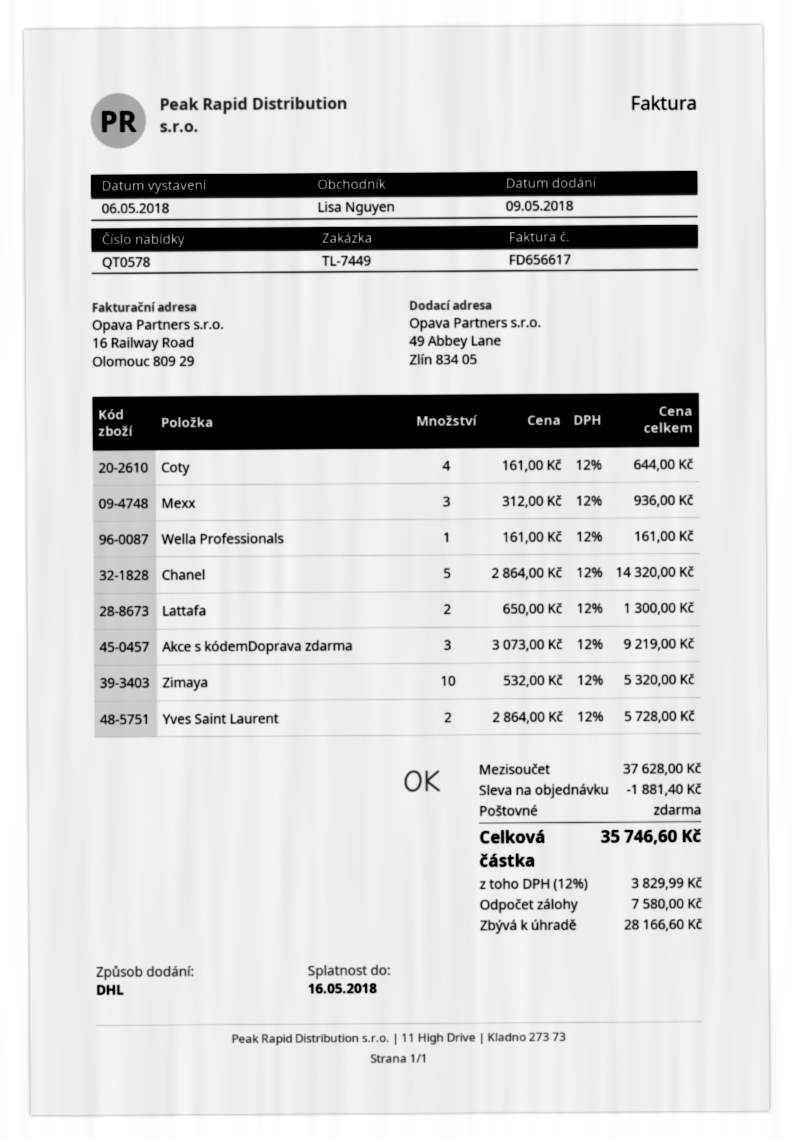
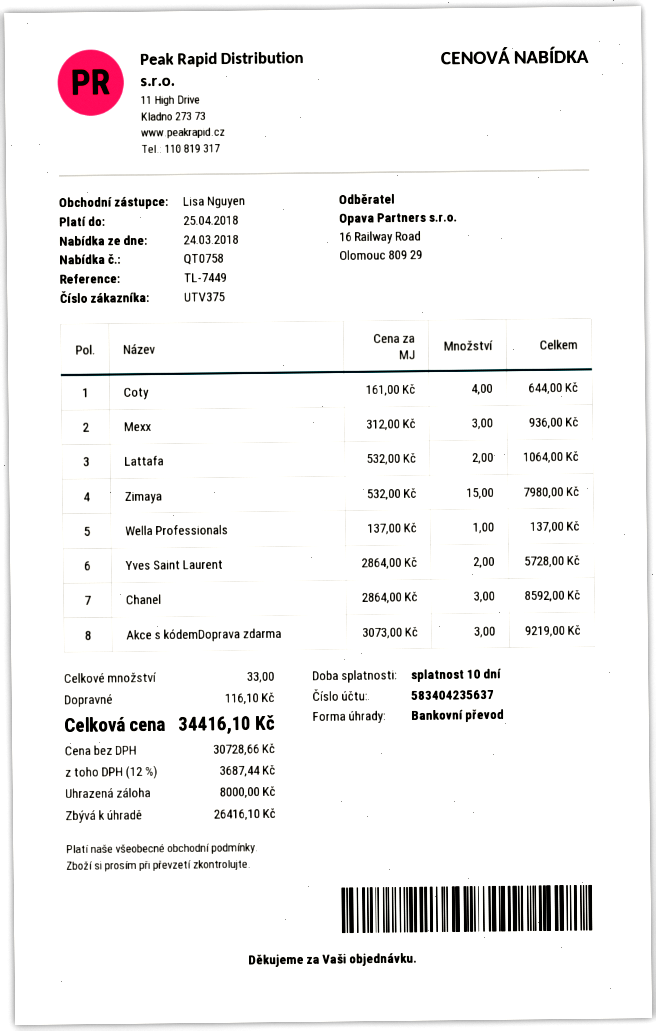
quote number: QT0578 -> QT0758
Wella Professionals: 1 x 161.00 = 161.00 -> 1 x 137.00 = 137.00
Chanel: 5 x 2864.00 = 14320.00 -> 3 x 2864.00 = 8592.00
Lattafa: 2 x 650.00 = 1300.00 -> 2 x 532.00 = 1064.00
Zimaya: 10 x 532.00 = 5320.00 -> 15 x 532.00 = 7980.00
discount: 1881.40 -> none
shipping: 0.00 -> 116.10
tax: 12% = 3829.99 -> 12% = 3687.44
total: 35746.60 -> 34416.10
deposit: 7580.00 -> 8000.00
balance: 28166.60 -> 26416.10

